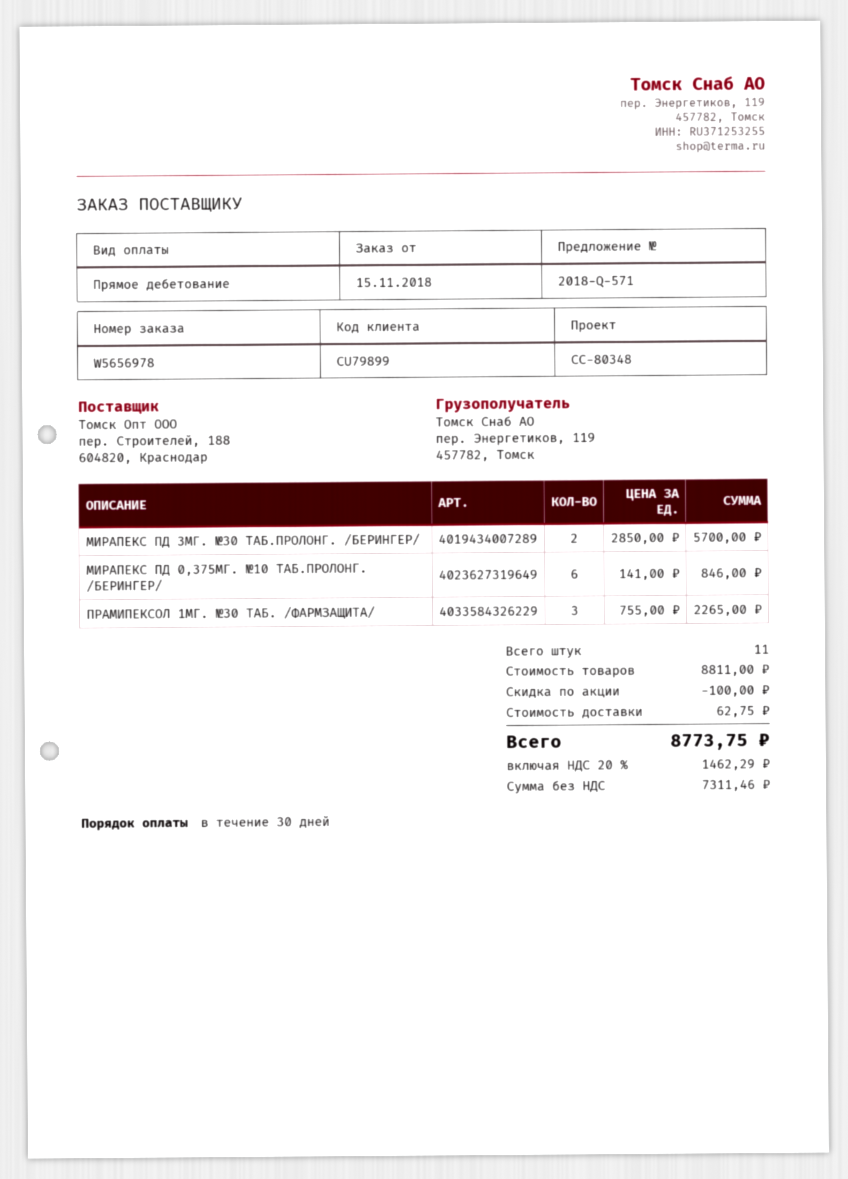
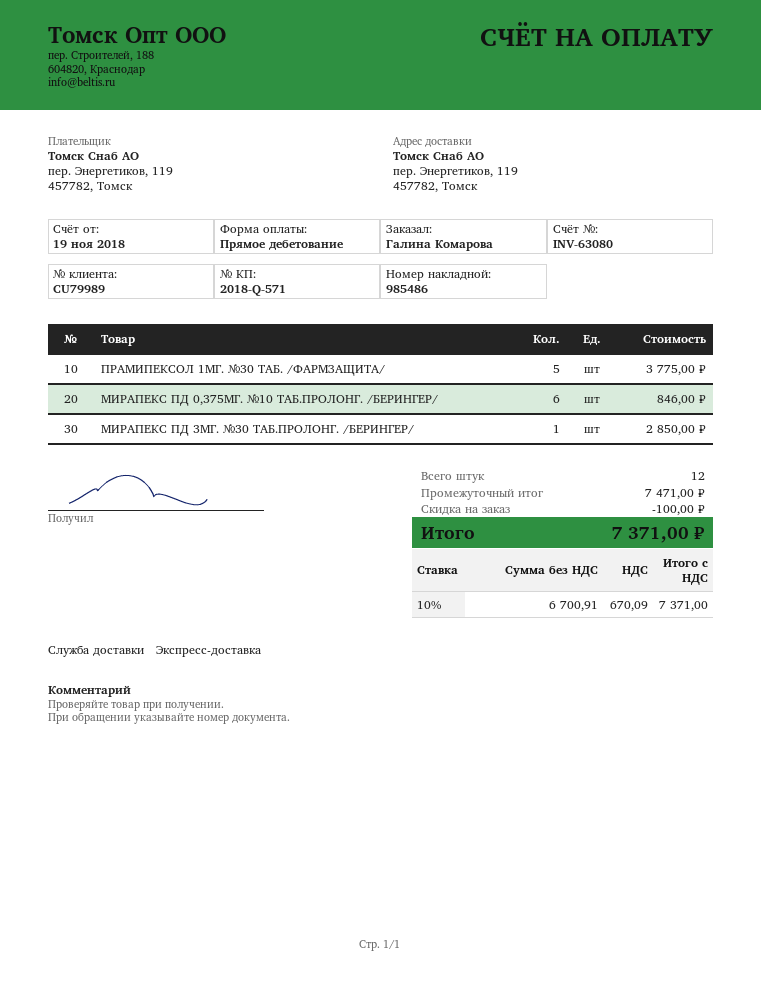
customer number: CU79899 -> CU79989
МИРАПЕКС ПД 3МГ. №30 ТАБ.ПРОЛОНГ. /БЕРИНГЕР/: 2 for 5700.00 -> 1 for 2850.00
ПРАМИПЕКСОЛ 1МГ. №30 ТАБ. /ФАРМЗАЩИТА/: 3 for 2265.00 -> 5 for 3775.00
total quantity: 11 -> 12
subtotal: 8811.00 -> 7471.00
shipping: 62.75 -> none
net: 7311.46 -> 6700.91
tax: 20% = 1462.29 -> 10% = 670.09
total: 8773.75 -> 7371.00

